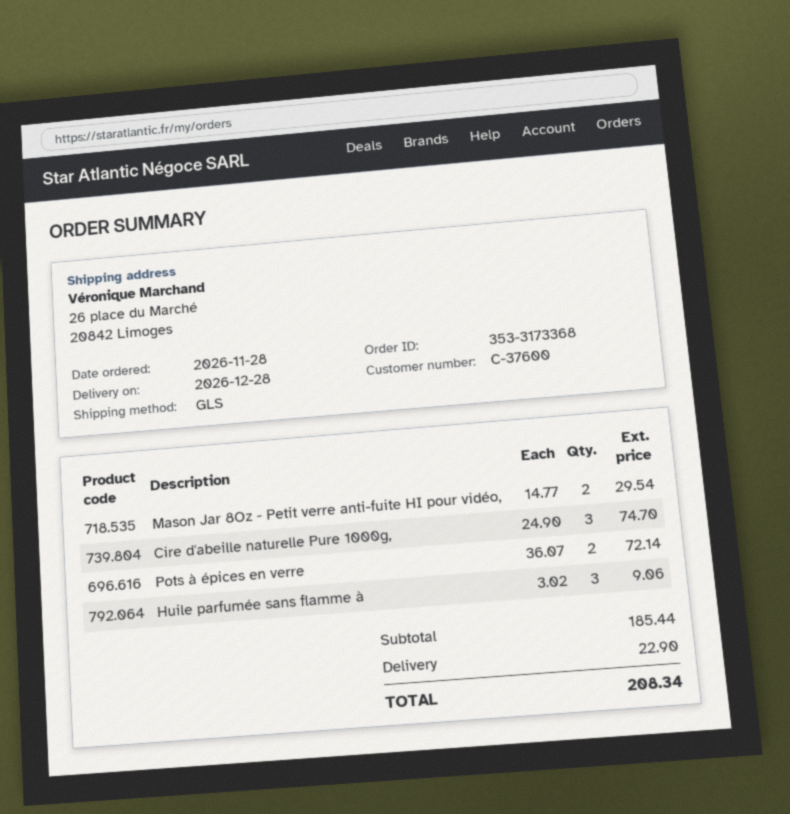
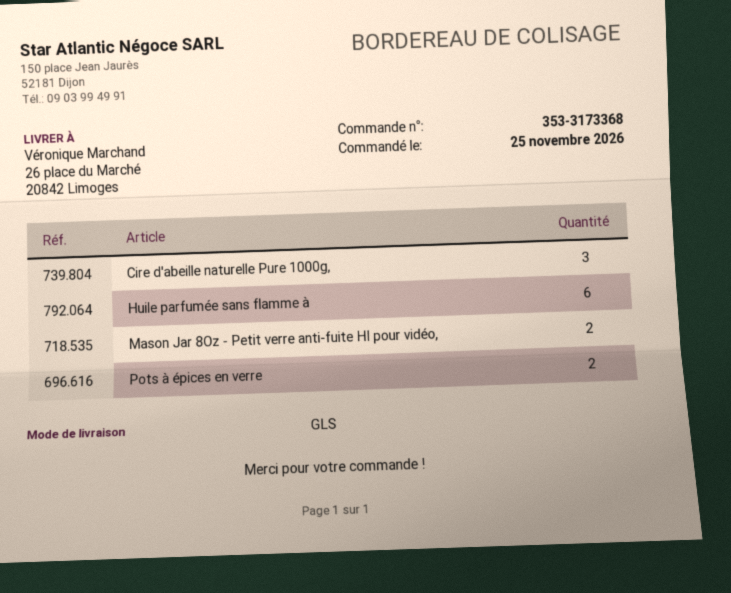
order date: 2026-11-28 -> 2026-11-25
Huile parfumée sans flamme à: 3 -> 6

